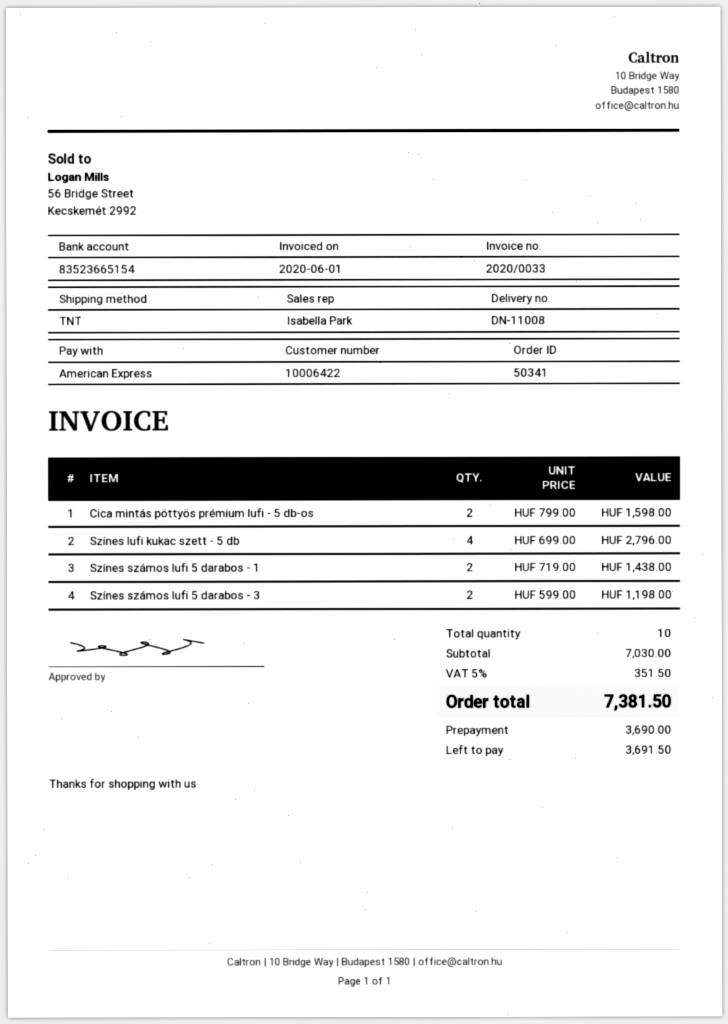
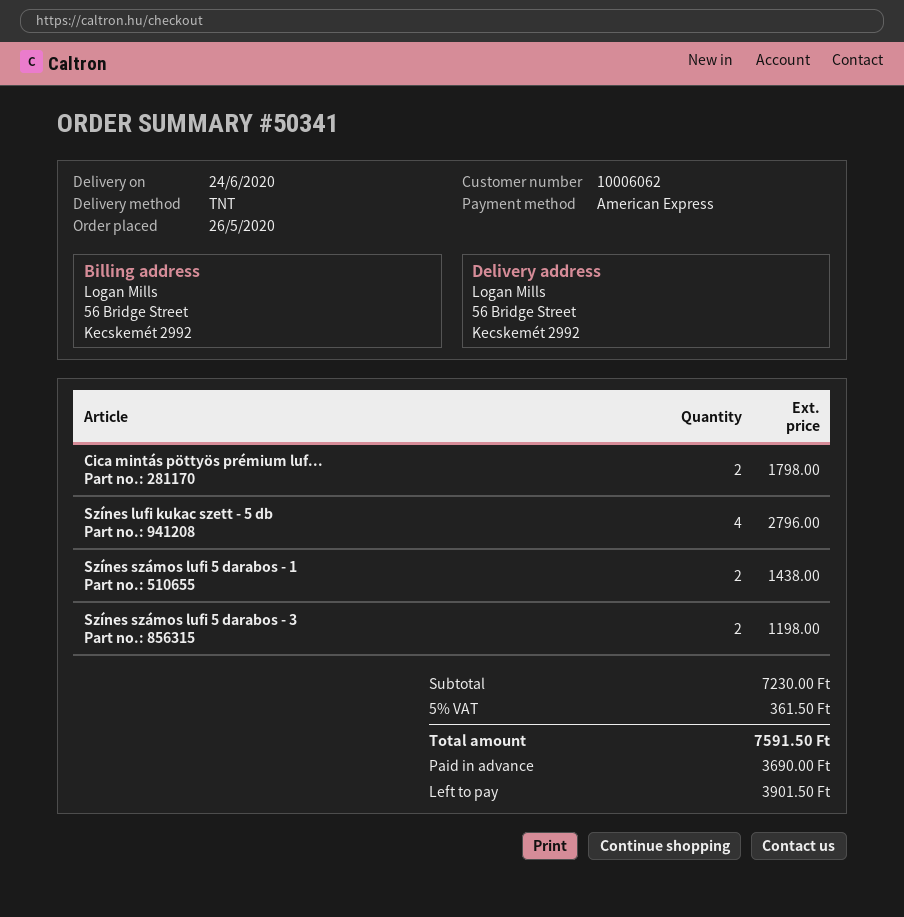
customer number: 10006422 -> 10006062
Cica mintás pöttyös prémium lufi - 5 db-os: 2 for 1598.00 -> 2 for 1798.00
subtotal: 7030.00 -> 7230.00
tax: 5% = 351.50 -> 5% = 361.50
total: 7381.50 -> 7591.50
balance: 3691.50 -> 3901.50

